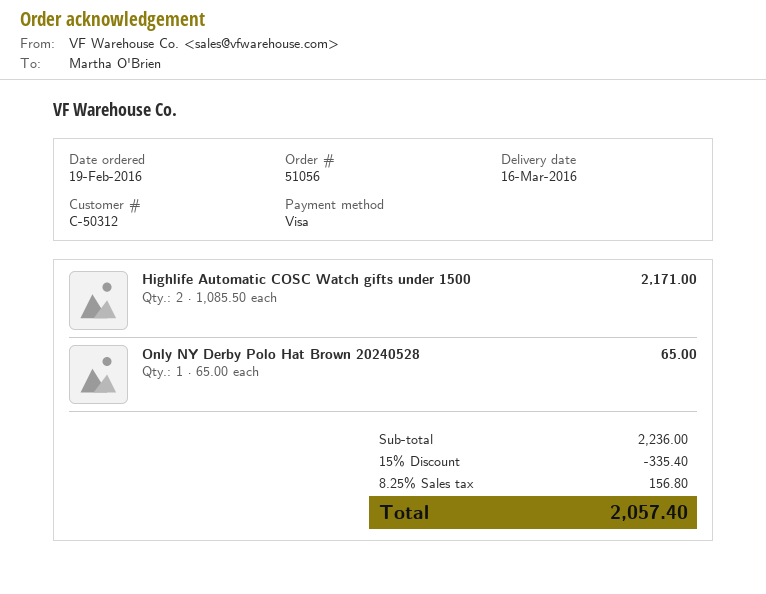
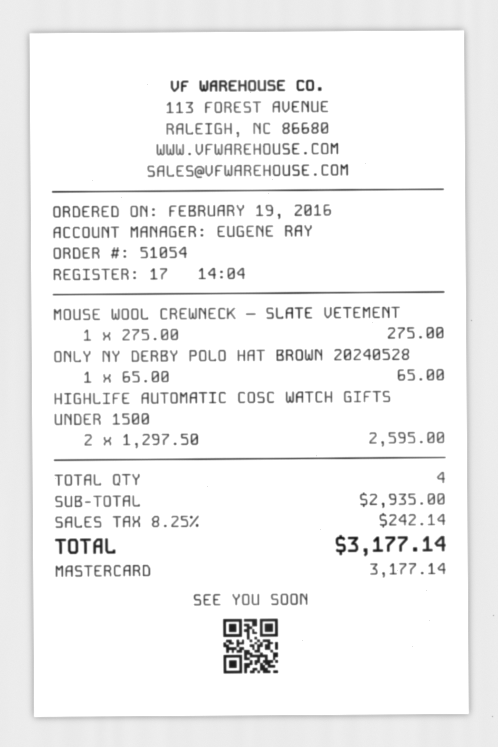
order number: 51056 -> 51054
payment method: Visa -> Mastercard
Highlife Automatic COSC Watch gifts under 1500: 2 x 1085.50 = 2171.00 -> 2 x 1297.50 = 2595.00
MOUSE WOOL CREWNECK — SLATE VETEMENT: none -> 1 x 275.00 = 275.00
subtotal: 2236.00 -> 2935.00
discount: 15% = 335.40 -> none
tax: 8.25% = 156.80 -> 8.25% = 242.14
total: 2057.40 -> 3177.14

